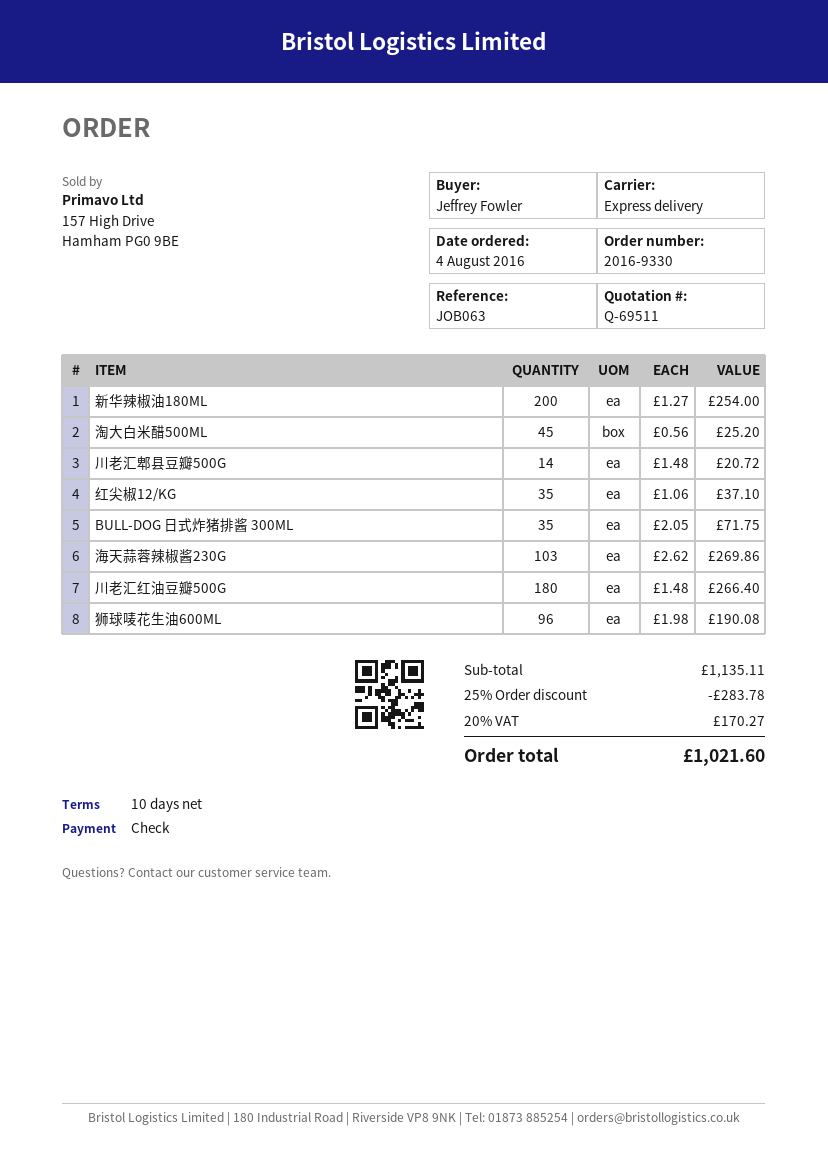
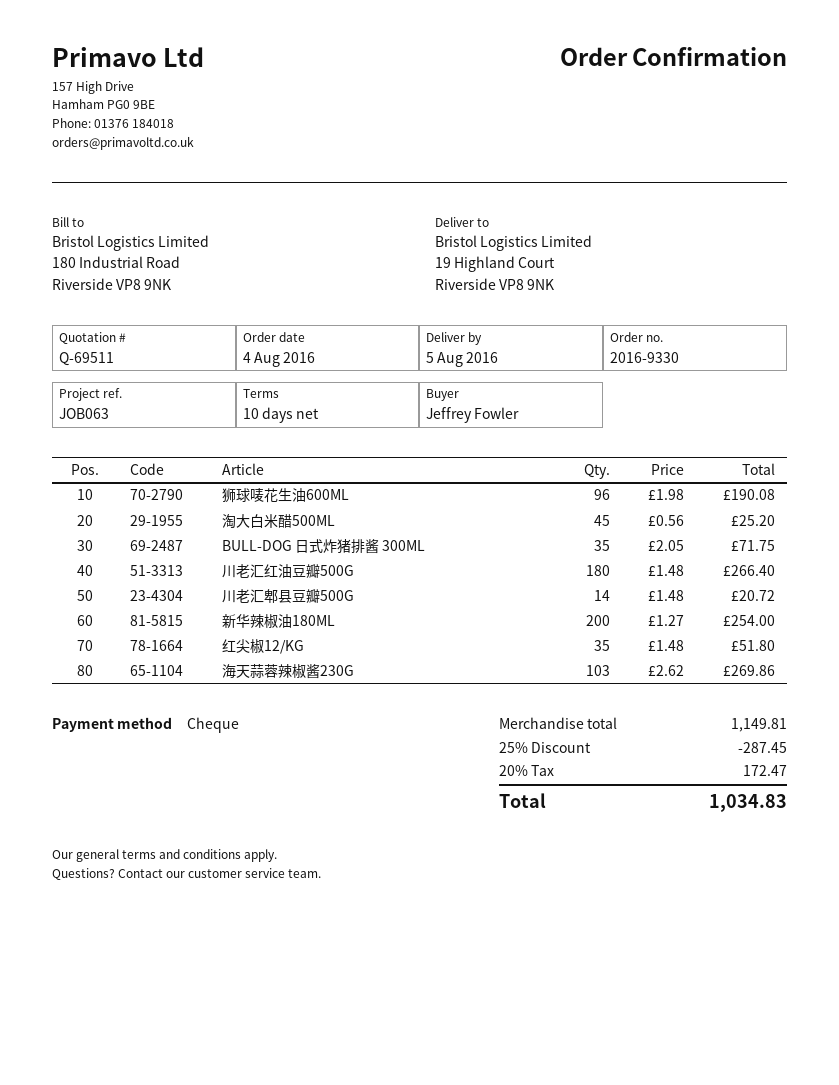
红尖椒12/KG: 35 x 1.06 = 37.10 -> 35 x 1.48 = 51.80
subtotal: 1135.11 -> 1149.81
discount: 25% = 283.78 -> 25% = 287.45
tax: 20% = 170.27 -> 20% = 172.47
total: 1021.60 -> 1034.83

